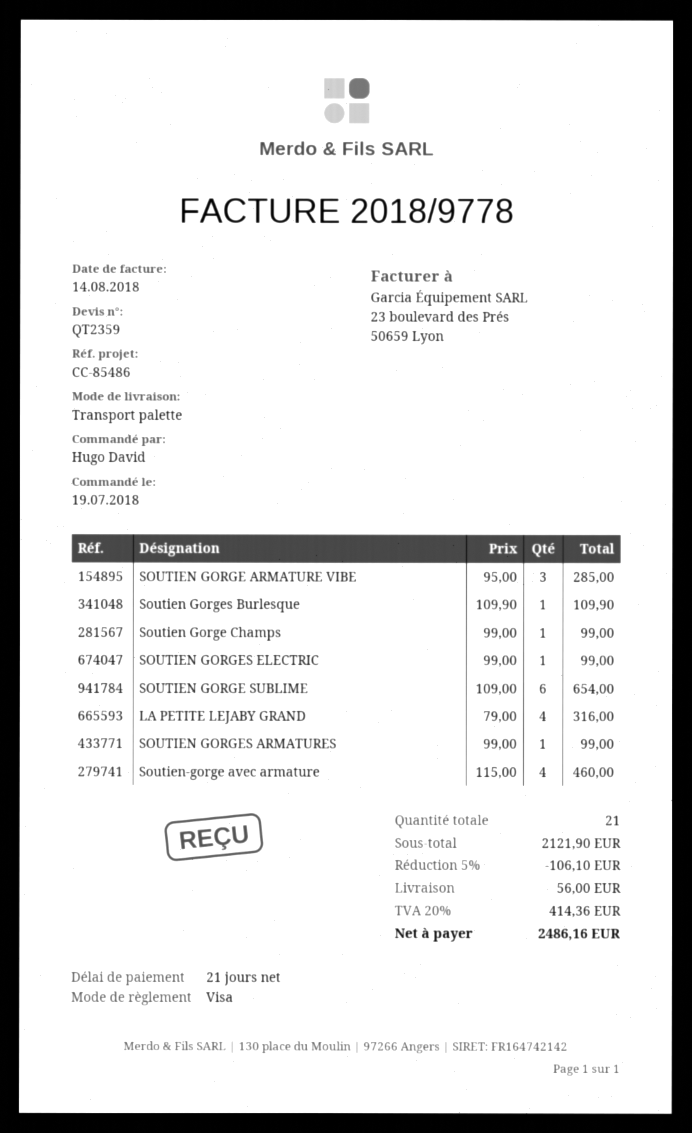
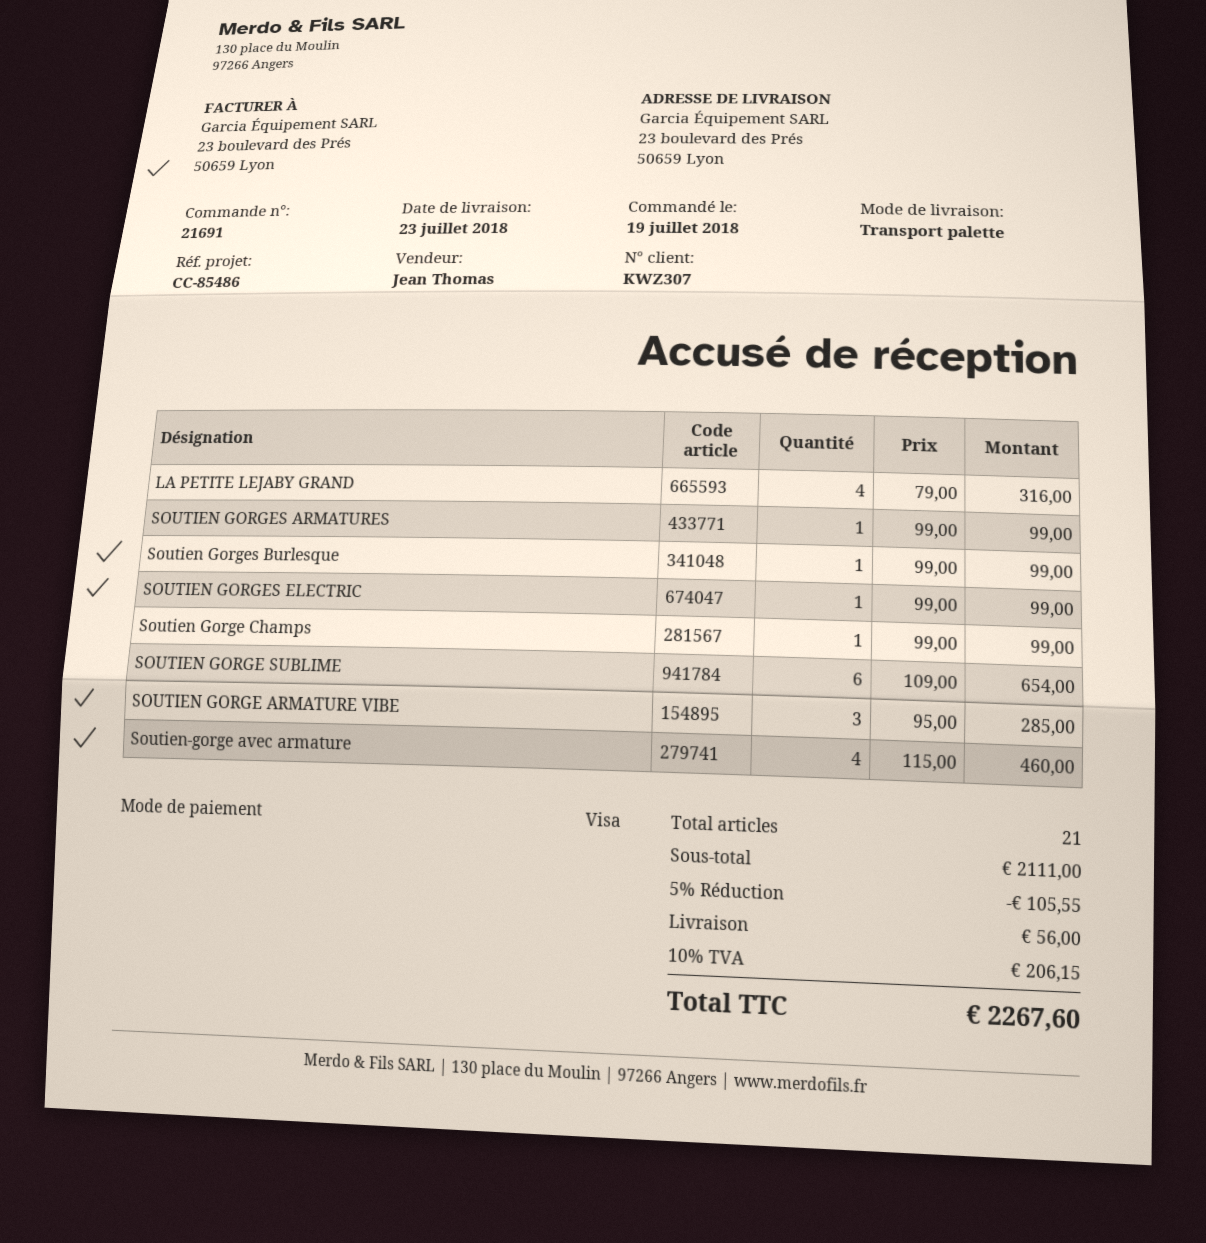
Soutien Gorges Burlesque: 1 x 109.90 = 109.90 -> 1 x 99.00 = 99.00
subtotal: 2121.90 -> 2111.00
discount: 5% = 106.10 -> 5% = 105.55
tax: 20% = 414.36 -> 10% = 206.15
total: 2486.16 -> 2267.60

